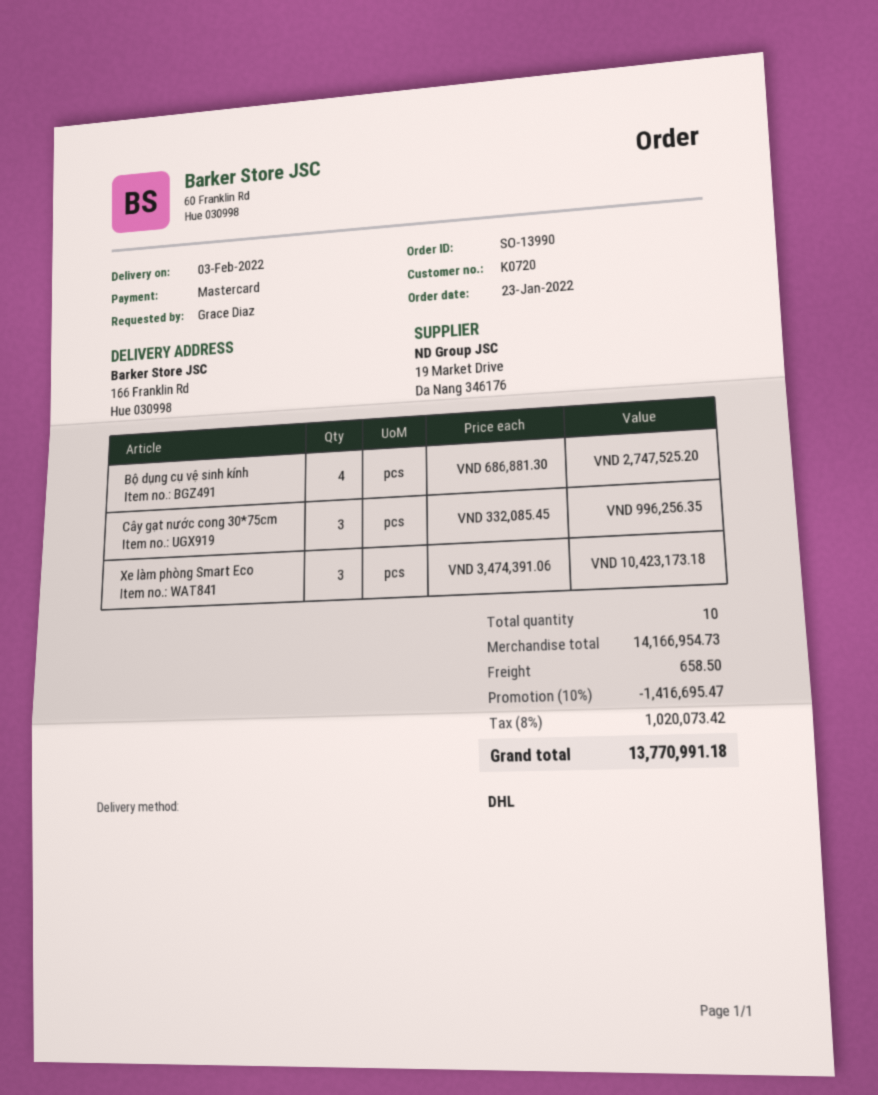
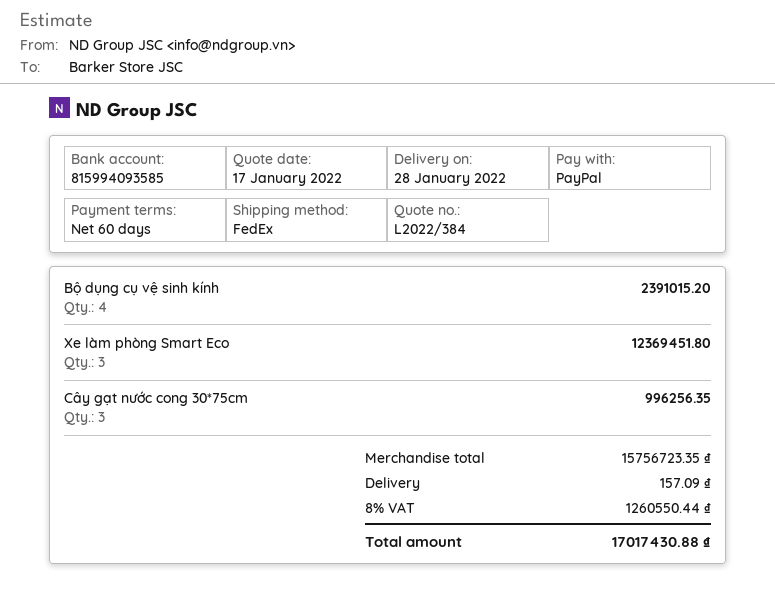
delivery date: 2022-02-03 -> 2022-01-28
payment method: Mastercard -> PayPal
shipping method: DHL -> FedEx
Bộ dụng cụ vệ sinh kính: 4 for 2747525.20 -> 4 for 2391015.20
Xe làm phòng Smart Eco: 3 for 10423173.18 -> 3 for 12369451.80
subtotal: 14166954.73 -> 15756723.35
discount: 10% = 1416695.47 -> none
shipping: 658.50 -> 157.09
tax: 8% = 1020073.42 -> 8% = 1260550.44
total: 13770991.18 -> 17017430.88

